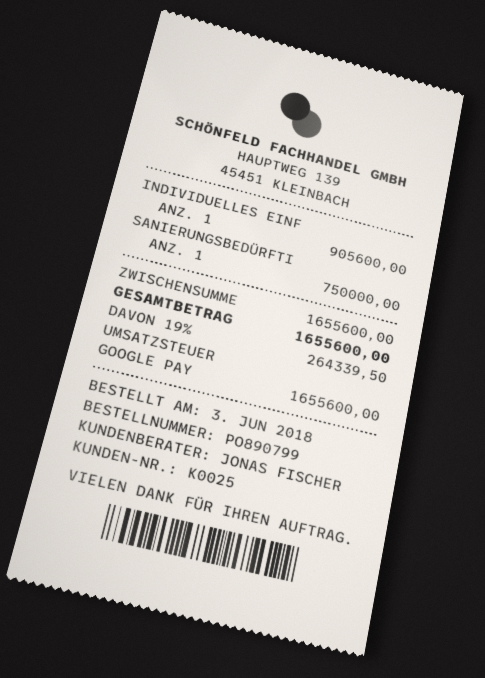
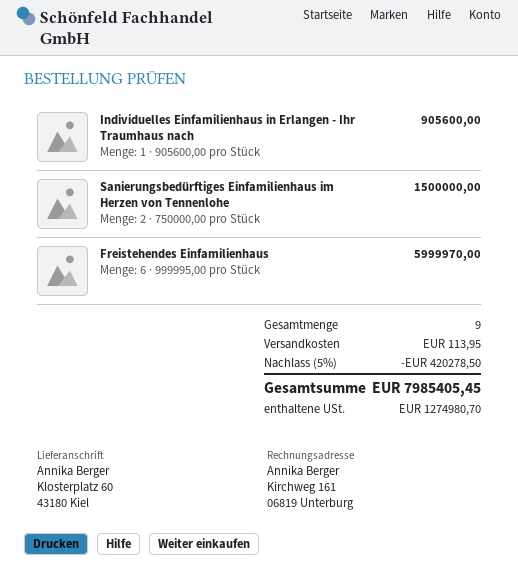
SANIERUNGSBEDÜRFTI: 1 for 750000.00 -> 2 for 1500000.00
Freistehendes Einfamilienhaus: none -> 6 for 5999970.00
discount: none -> 5% = 420278.50
shipping: none -> 113.95
tax: 264339.50 -> 1274980.70
total: 1655600.00 -> 7985405.45

